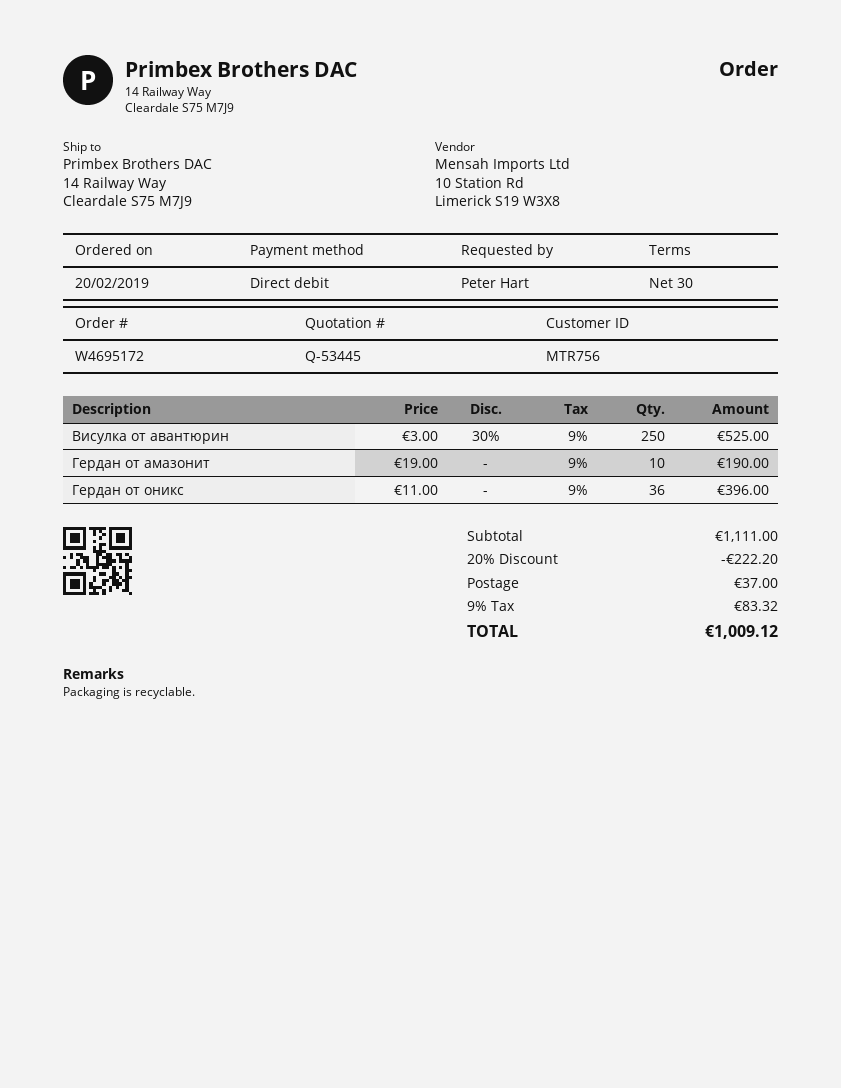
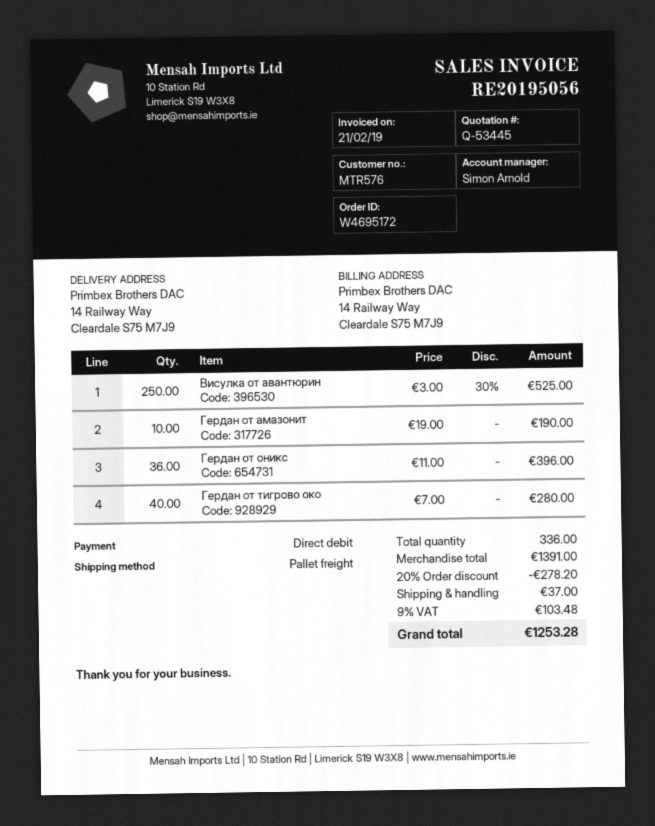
customer number: MTR756 -> MTR576
Гердан от тигрово око: none -> 40 x 7.00 = 280.00
subtotal: 1111.00 -> 1391.00
discount: 20% = 222.20 -> 20% = 278.20
tax: 9% = 83.32 -> 9% = 103.48
total: 1009.12 -> 1253.28

